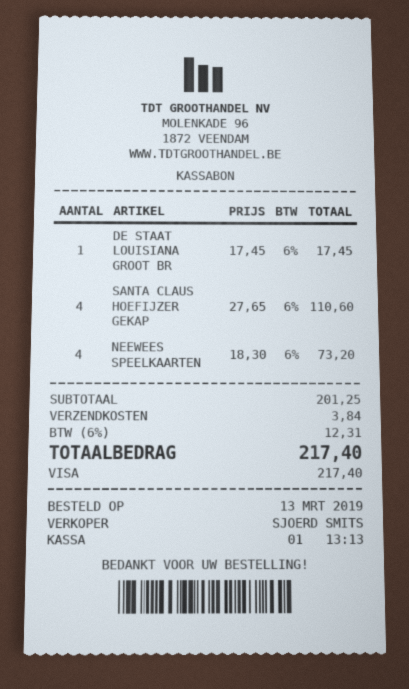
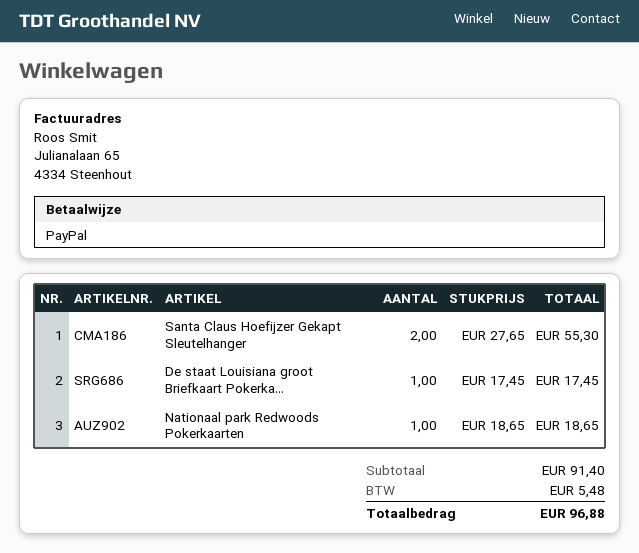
payment method: Visa -> PayPal
SANTA CLAUS HOEFIJZER GEKAP: 4 x 27.65 = 110.60 -> 2 x 27.65 = 55.30
NEEWEES SPEELKAARTEN: 4 x 18.30 = 73.20 -> none
Nationaal park Redwoods Pokerkaarten: none -> 1 x 18.65 = 18.65
subtotal: 201.25 -> 91.40
shipping: 3.84 -> none
tax: 12.31 -> 5.48
total: 217.40 -> 96.88

